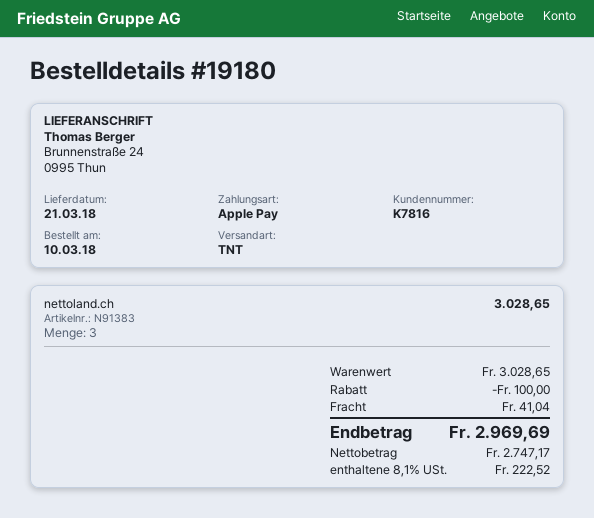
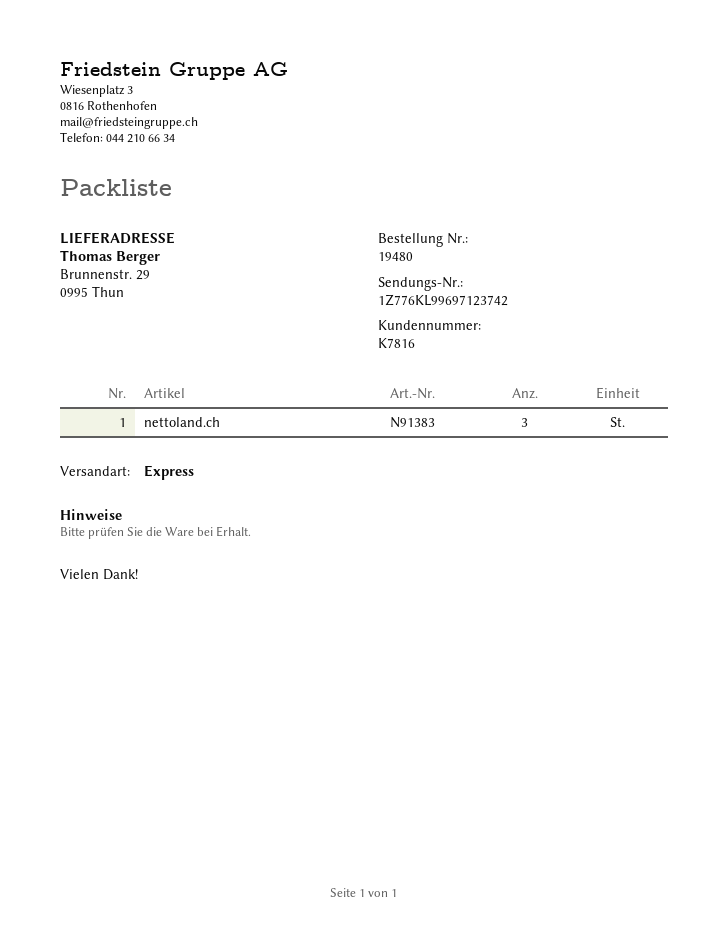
order number: 19180 -> 19480
shipping method: TNT -> express
ship to: Brunnenstraße 24, 0995 Thun -> Brunnenstr. 29, 0995 Thun

